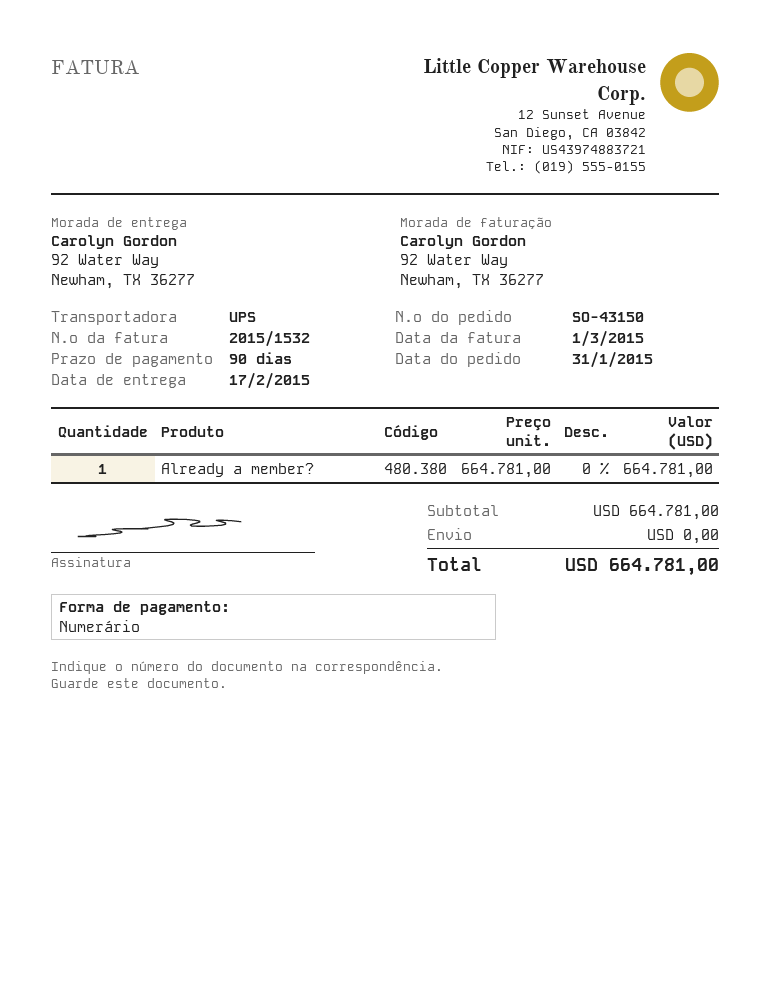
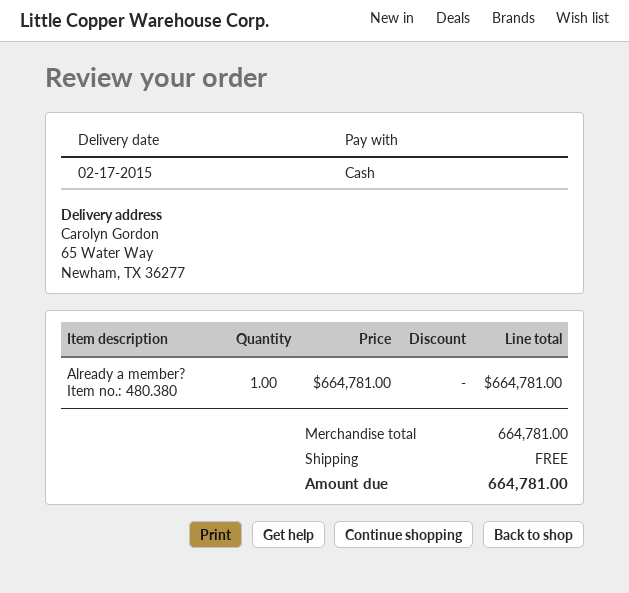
ship to: 92 Water Way, Newham, TX 36277 -> 65 Water Way, Newham, TX 36277

